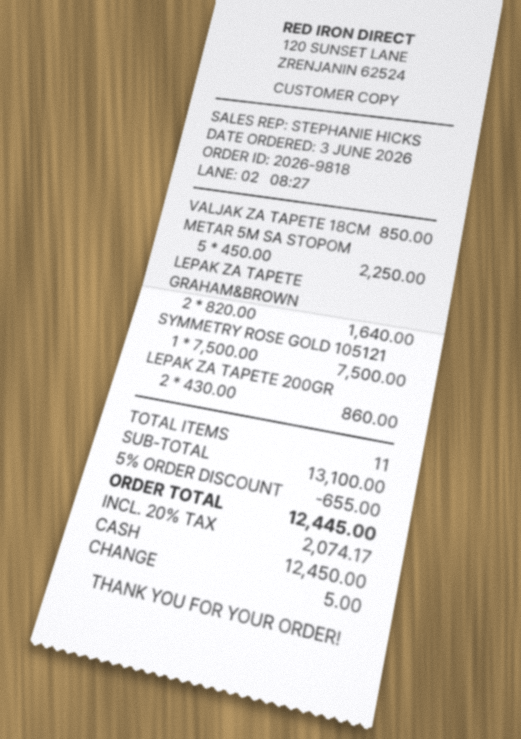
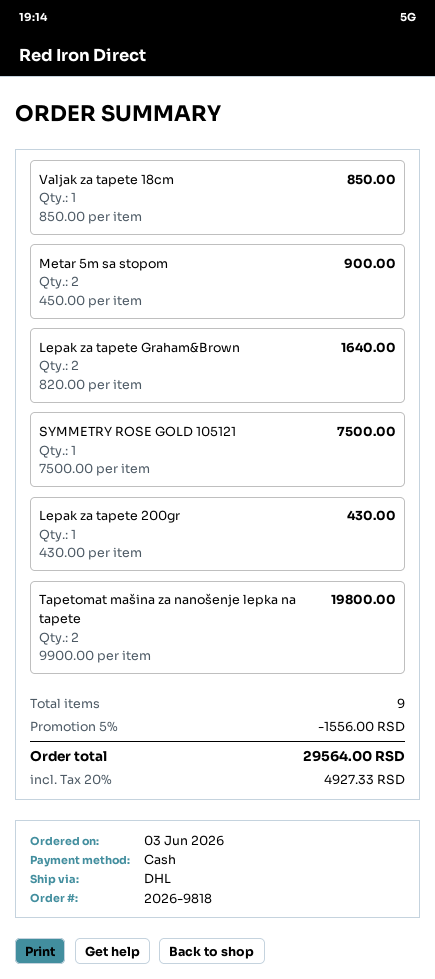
METAR 5M SA STOPOM: 5 x 450.00 = 2250.00 -> 2 x 450.00 = 900.00
LEPAK ZA TAPETE 200GR: 2 x 430.00 = 860.00 -> 1 x 430.00 = 430.00
Tapetomat mašina za nanošenje lepka na tapete: none -> 2 x 9900.00 = 19800.00
total quantity: 11 -> 9
discount: 5% = 655.00 -> 5% = 1556.00
tax: 20% = 2074.17 -> 20% = 4927.33
total: 12445.00 -> 29564.00

